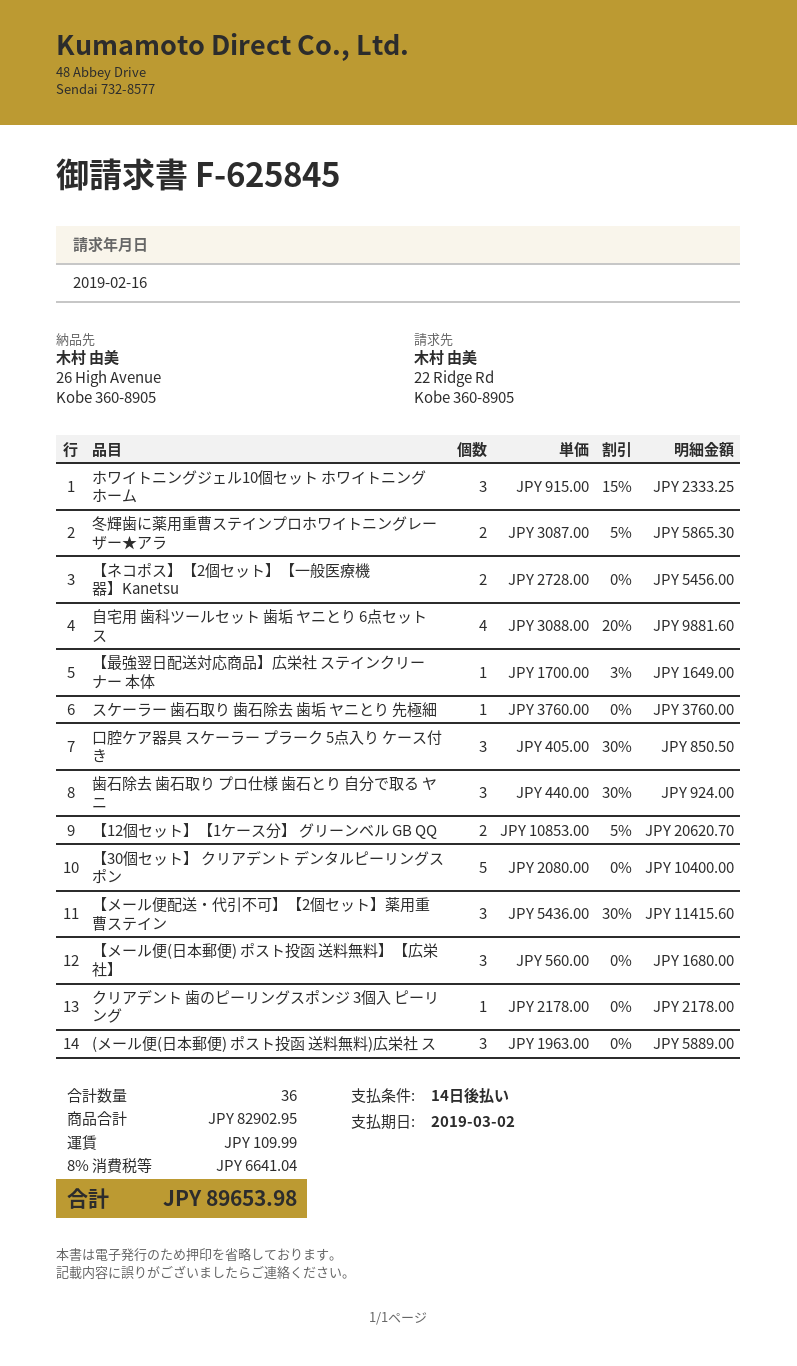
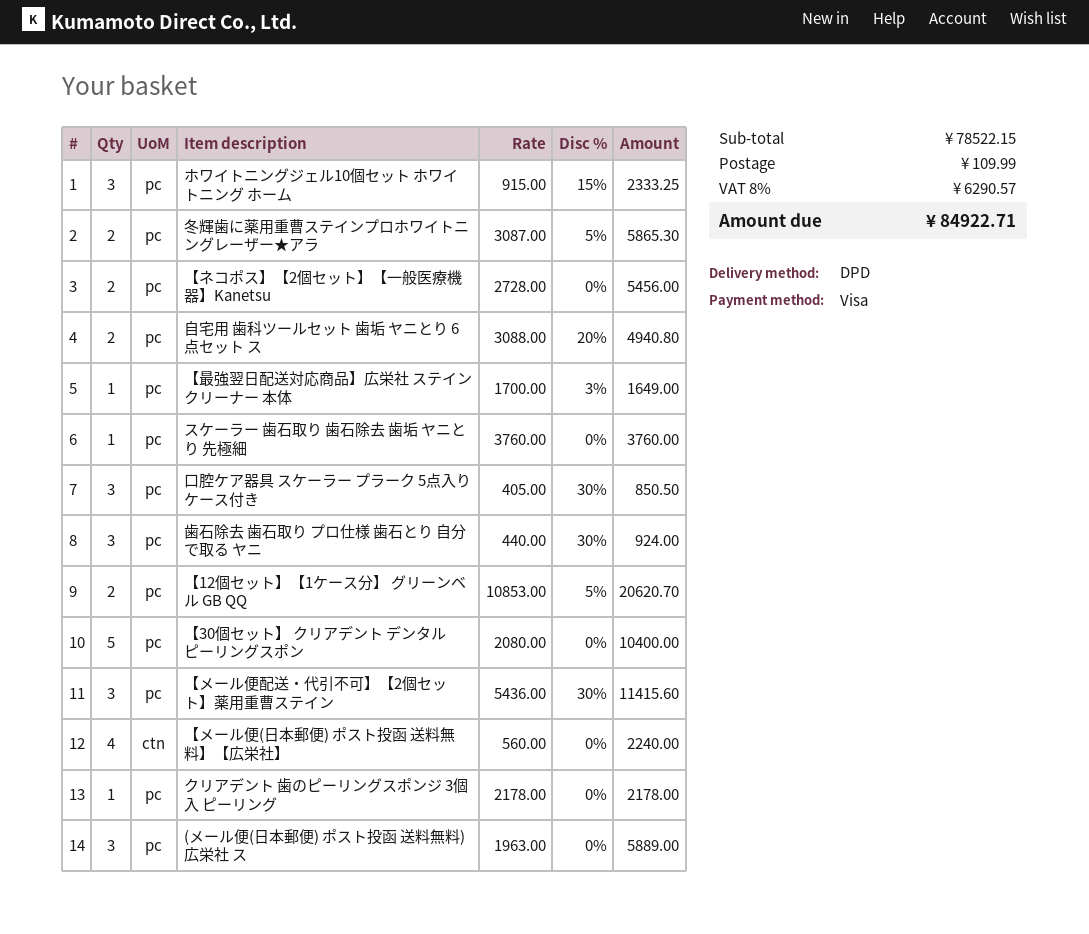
自宅用 歯科ツールセット 歯垢 ヤニとり 6点セット ス: 4 x 3088.00 - 20% = 9881.60 -> 2 x 3088.00 - 20% = 4940.80
【メール便(日本郵便) ポスト投函 送料無料】【広栄社】: 3 x 560.00 = 1680.00 -> 4 x 560.00 = 2240.00
subtotal: 82902.95 -> 78522.15
tax: 8% = 6641.04 -> 8% = 6290.57
total: 89653.98 -> 84922.71

